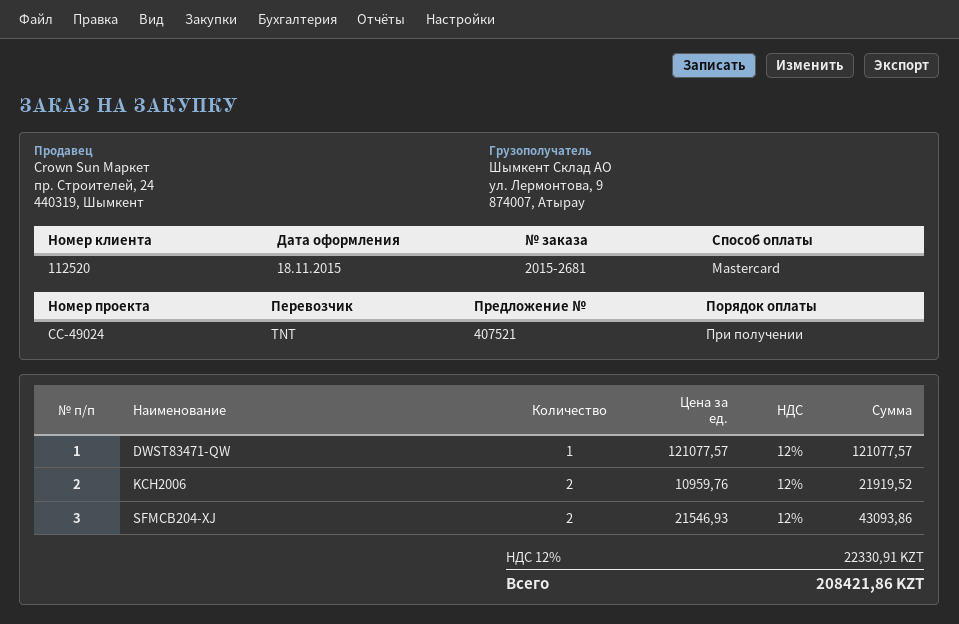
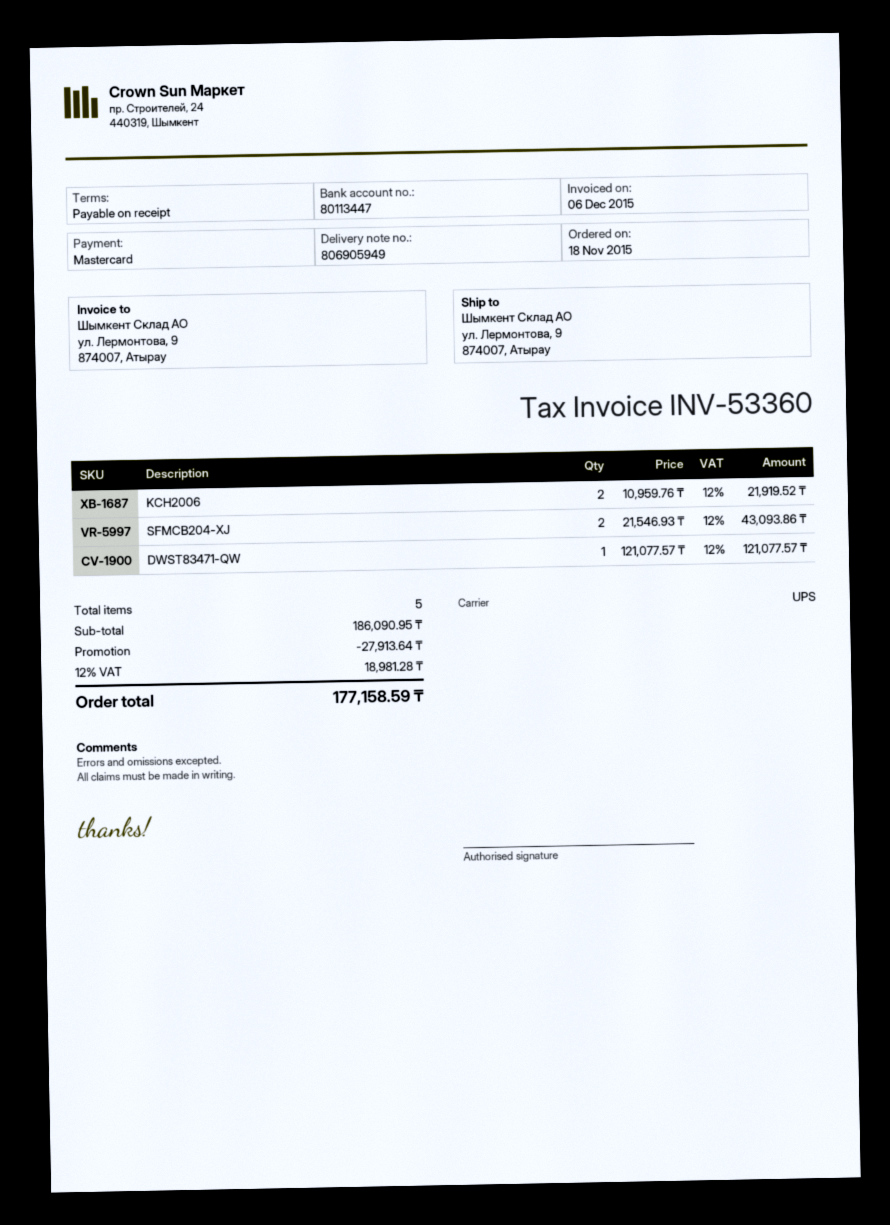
shipping method: TNT -> UPS
discount: none -> 27913.64
tax: 12% = 22330.91 -> 12% = 18981.28
total: 208421.86 -> 177158.59

